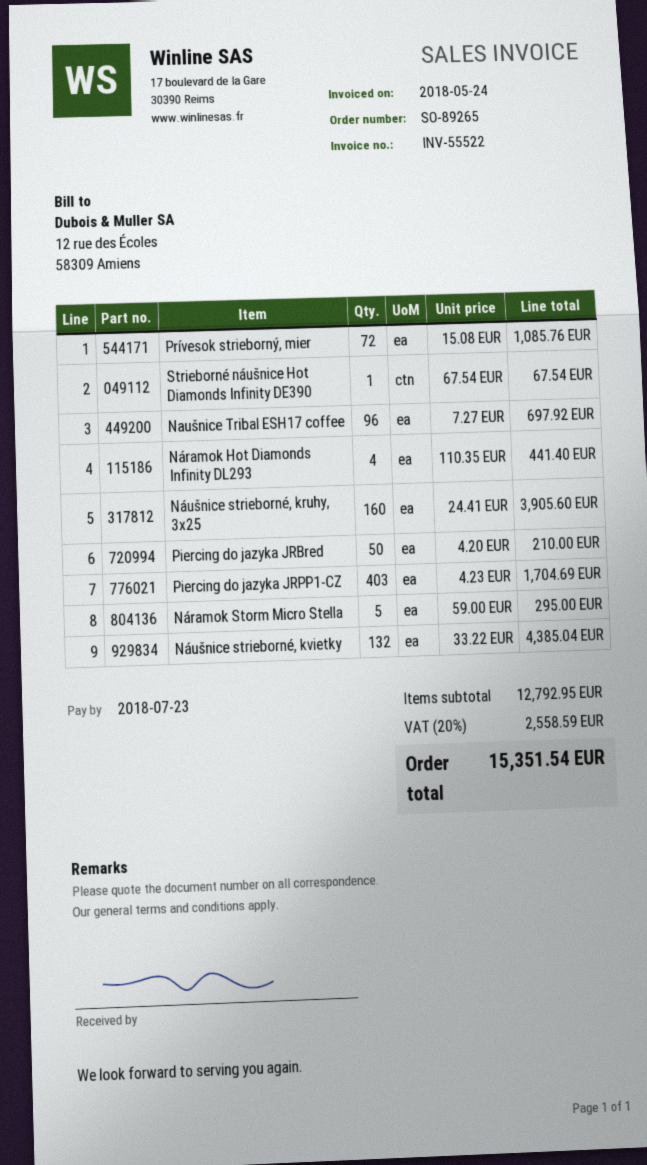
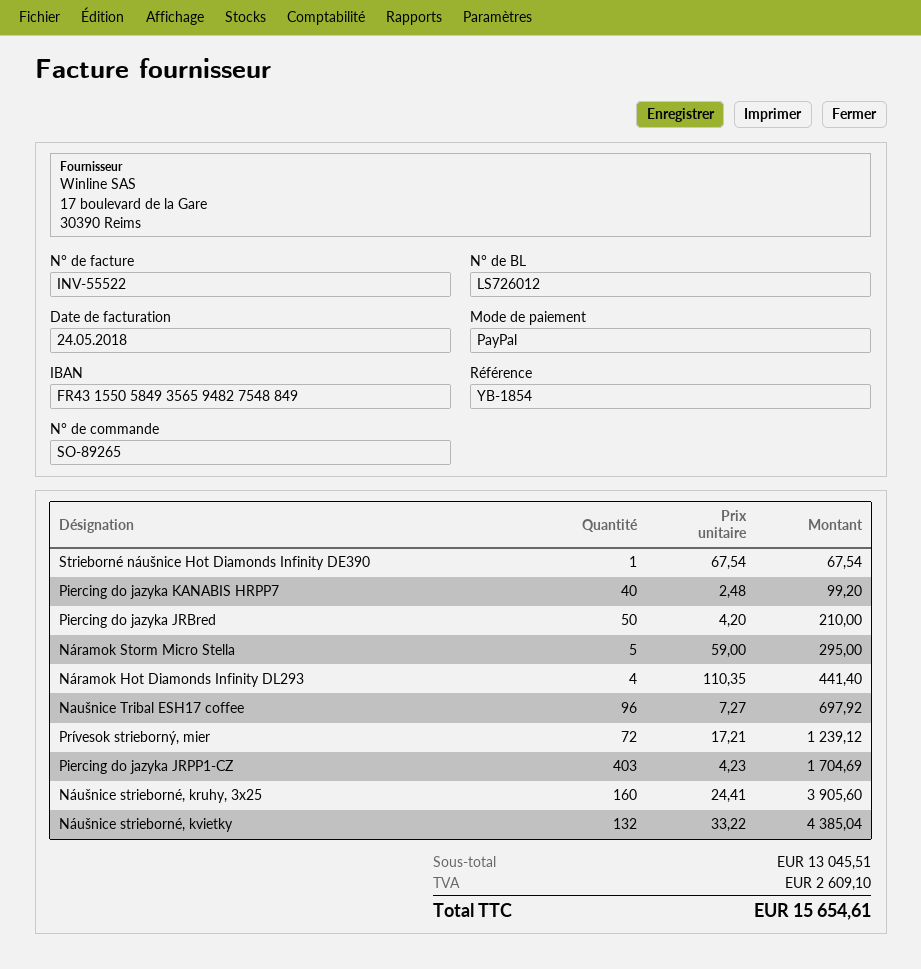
Prívesok strieborný, mier: 72 x 15.08 = 1085.76 -> 72 x 17.21 = 1239.12
Piercing do jazyka KANABIS HRPP7: none -> 40 x 2.48 = 99.20
subtotal: 12792.95 -> 13045.51
tax: 2558.59 -> 2609.10
total: 15351.54 -> 15654.61

